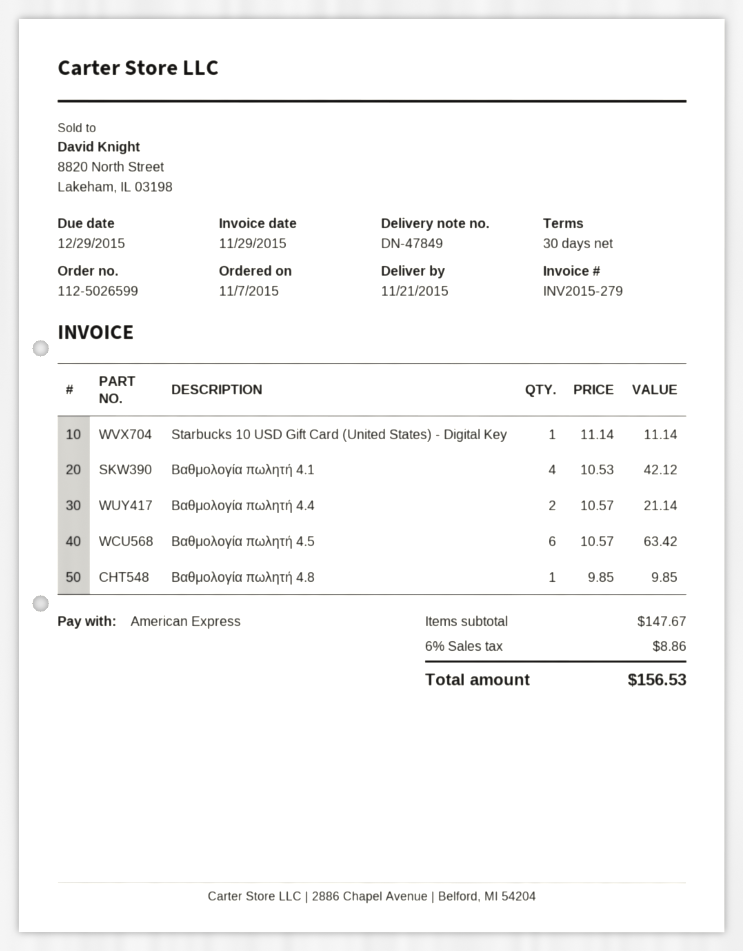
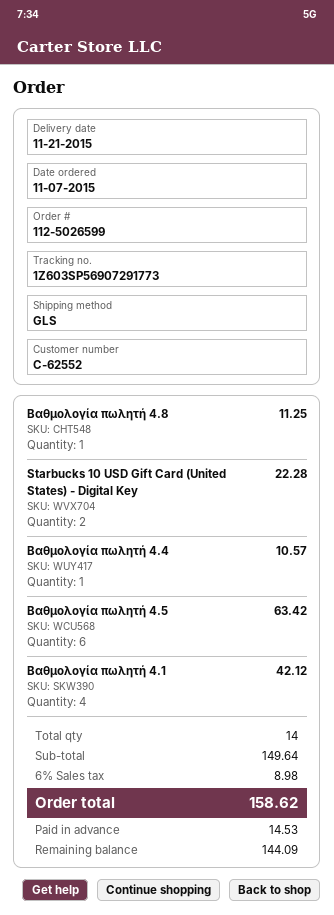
Starbucks 10 USD Gift Card (United States) - Digital Key: 1 for 11.14 -> 2 for 22.28
Βαθμολογία πωλητή 4.4: 2 for 21.14 -> 1 for 10.57
Βαθμολογία πωλητή 4.8: 1 for 9.85 -> 1 for 11.25
subtotal: 147.67 -> 149.64
tax: 6% = 8.86 -> 6% = 8.98
total: 156.53 -> 158.62

